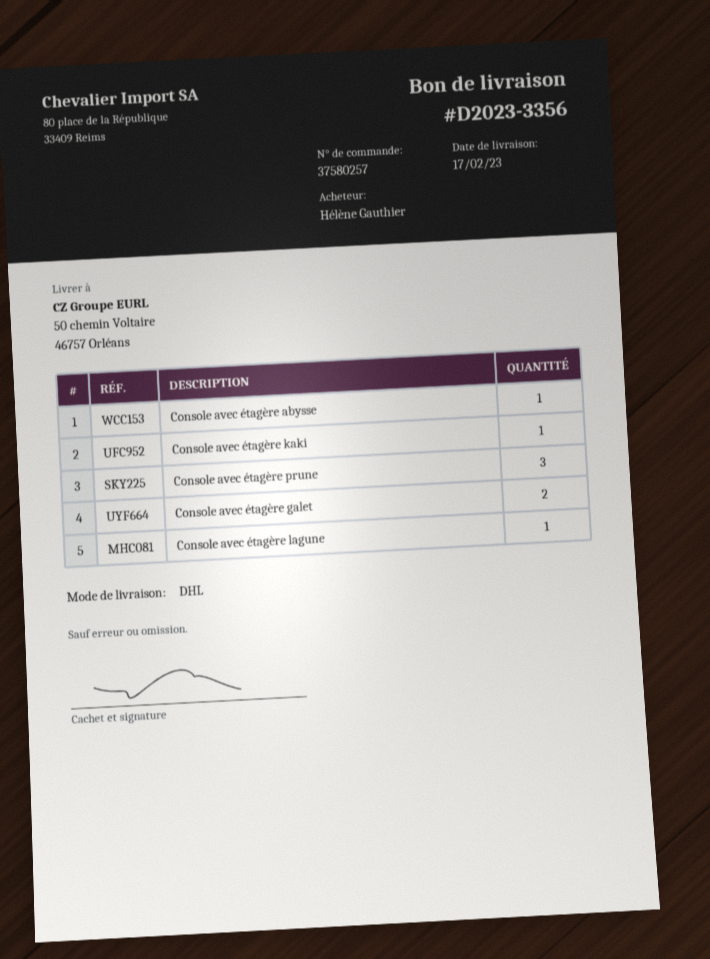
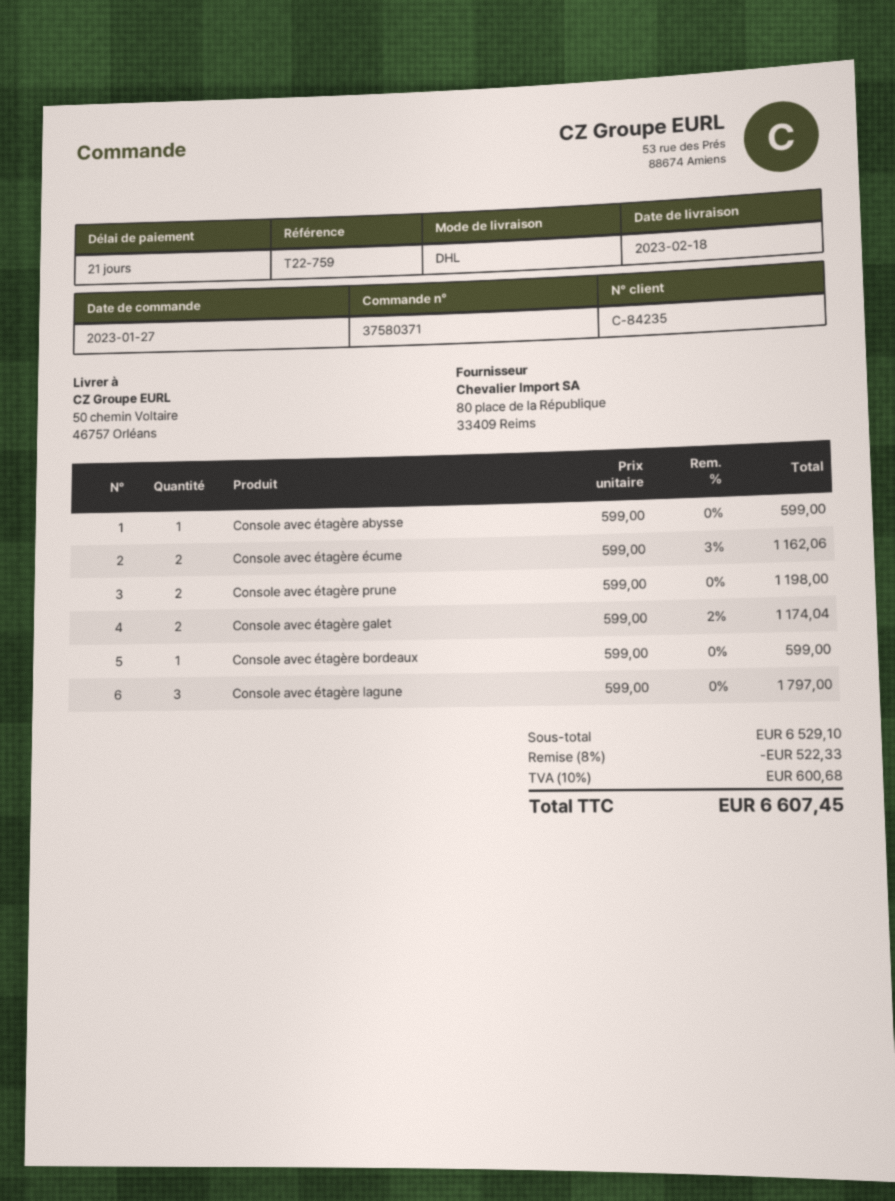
order number: 37580257 -> 37580371
delivery date: 2023-02-17 -> 2023-02-18
Console avec étagère kaki: 1 -> none
Console avec étagère prune: 3 -> 2
Console avec étagère lagune: 1 -> 3
Console avec étagère écume: none -> 2
Console avec étagère bordeaux: none -> 1

